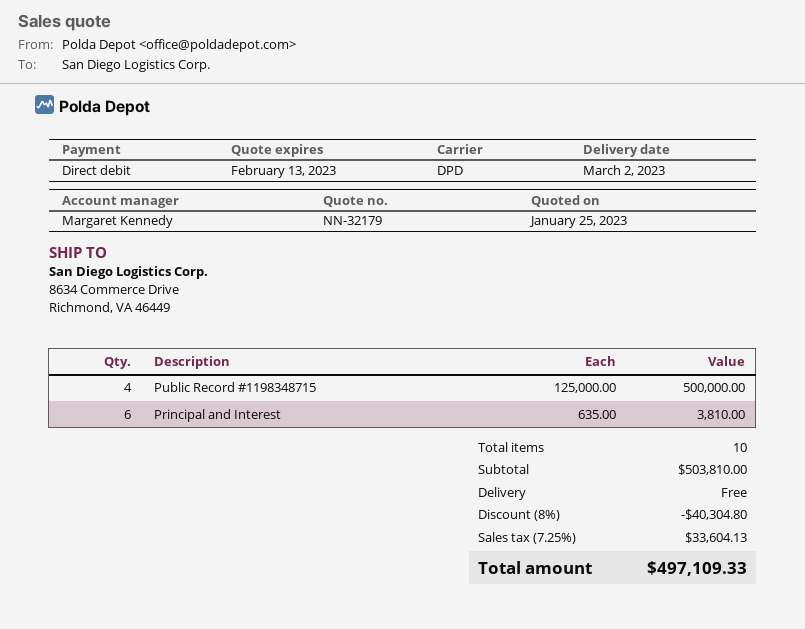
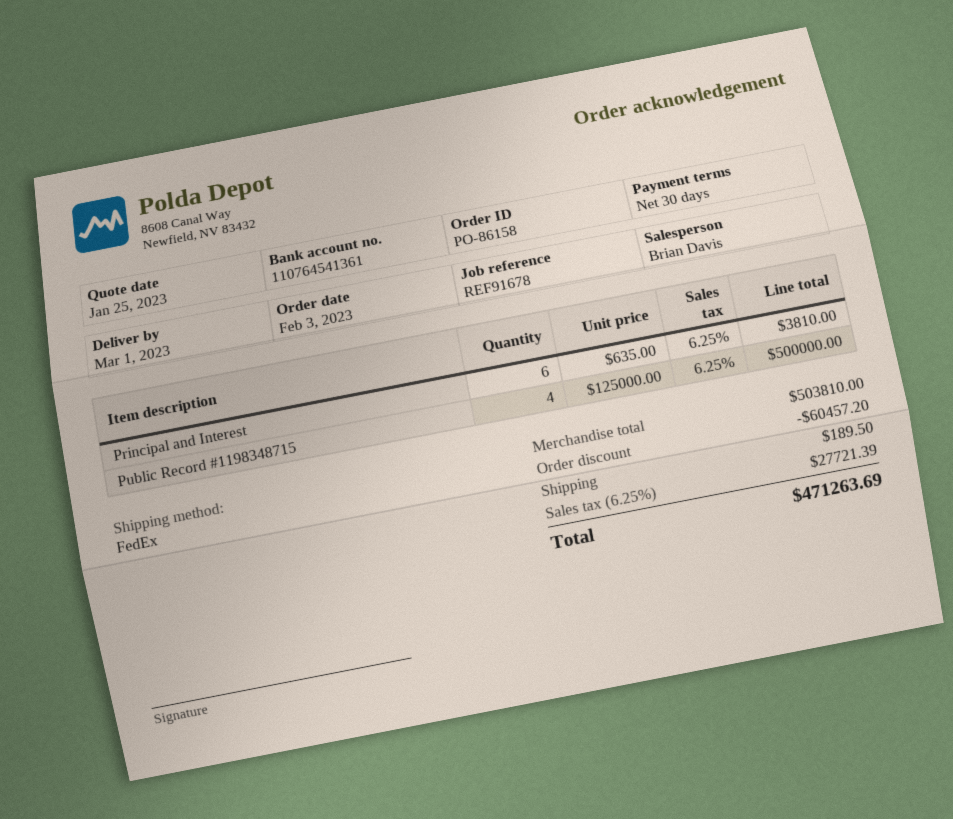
delivery date: 2023-03-02 -> 2023-03-01
sales rep: Margaret Kennedy -> Brian Davis
shipping method: DPD -> FedEx
discount: 40304.80 -> 60457.20
shipping: 0.00 -> 189.50
tax: 7.25% = 33604.13 -> 6.25% = 27721.39
total: 497109.33 -> 471263.69

